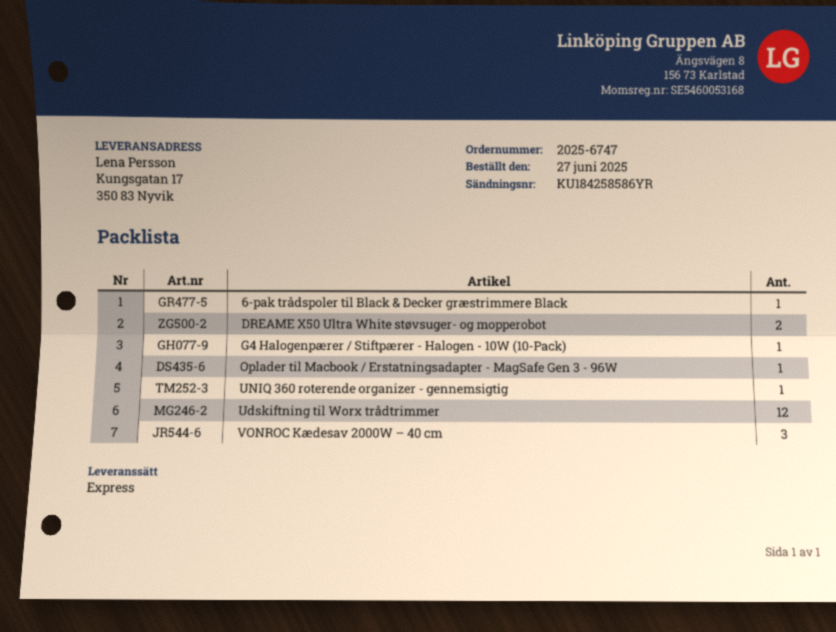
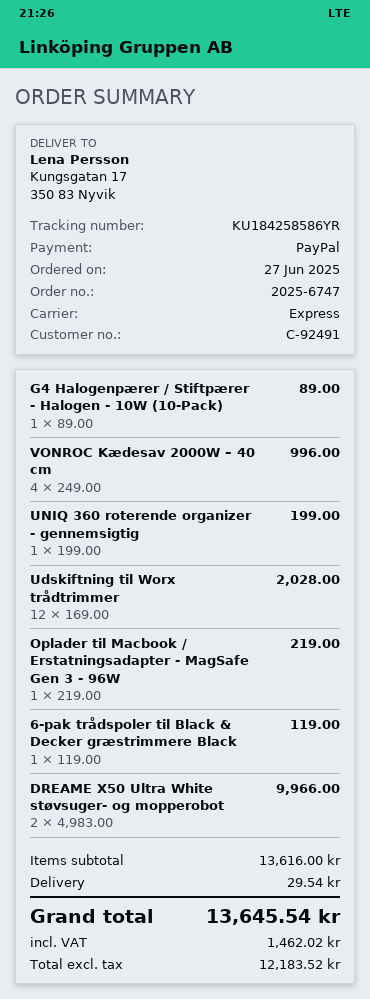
VONROC Kædesav 2000W – 40 cm: 3 -> 4

